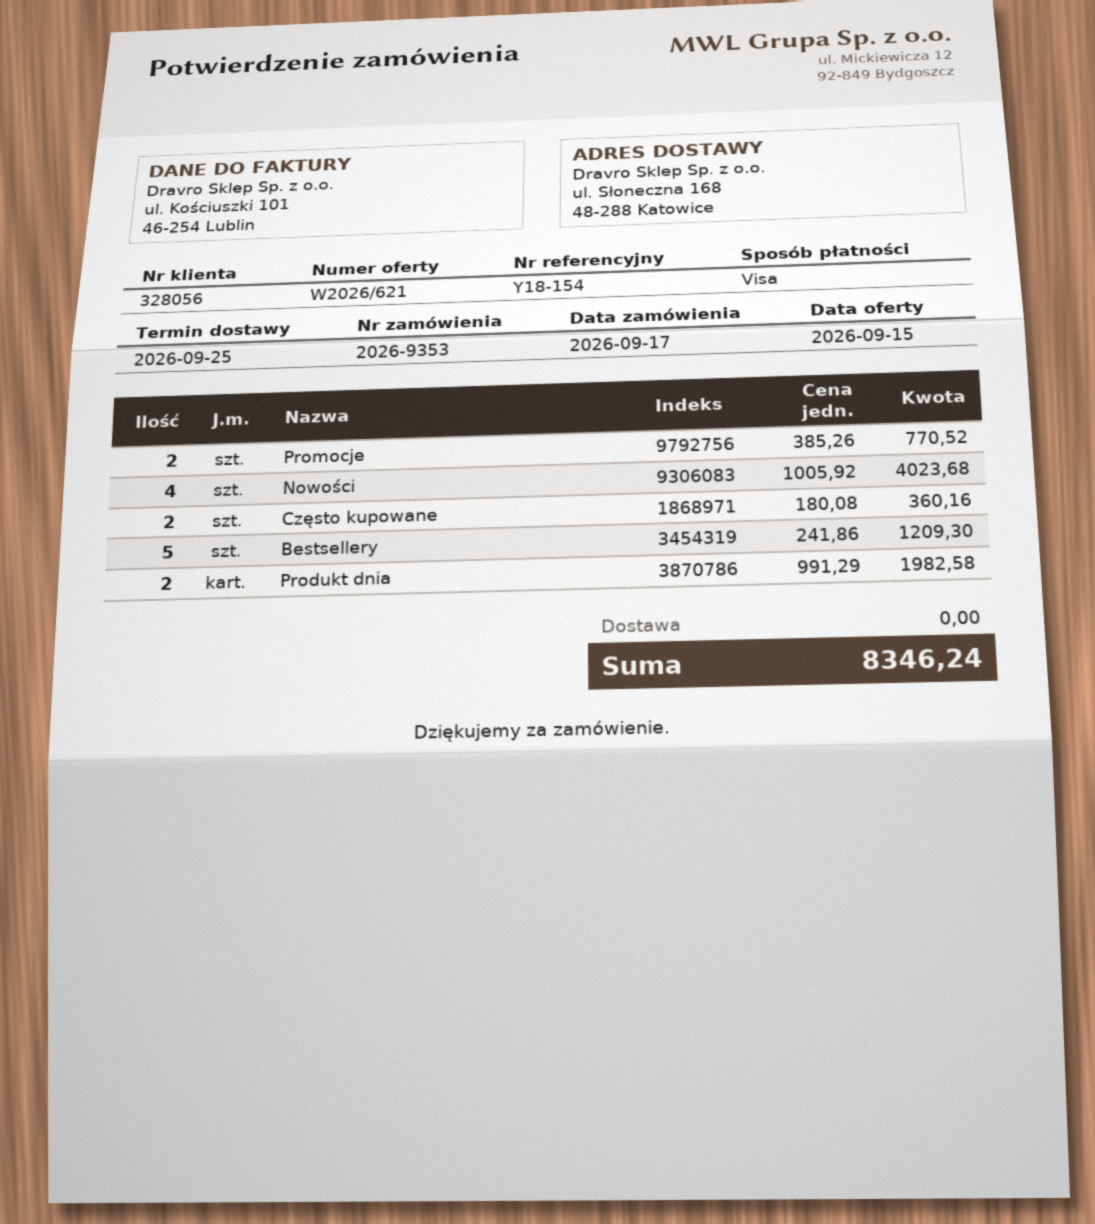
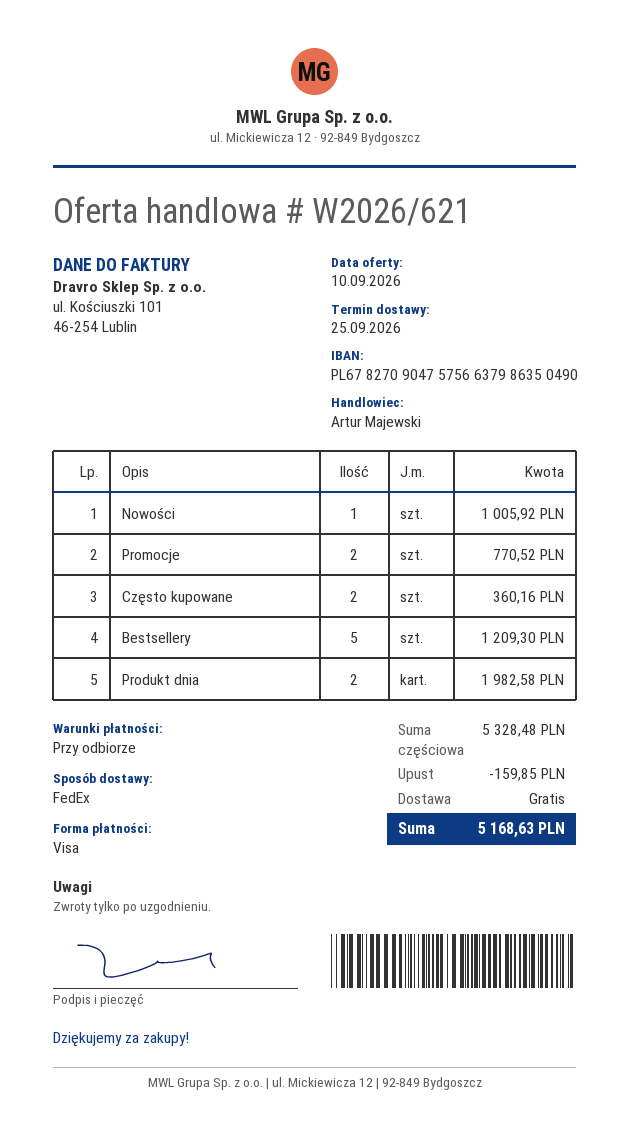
quote date: 2026-09-15 -> 2026-09-10
Nowości: 4 for 4023.68 -> 1 for 1005.92
discount: none -> 159.85
total: 8346.24 -> 5168.63

